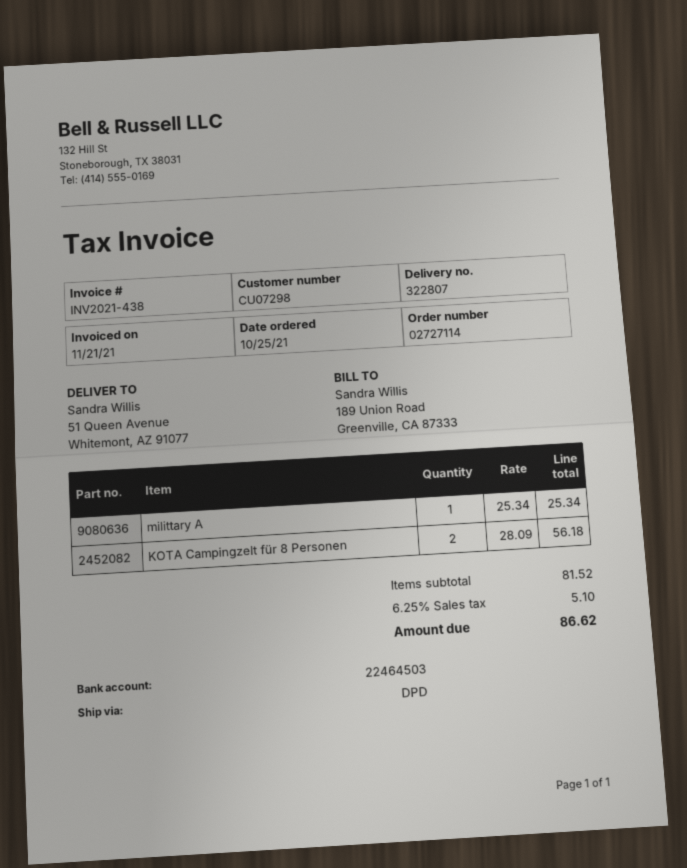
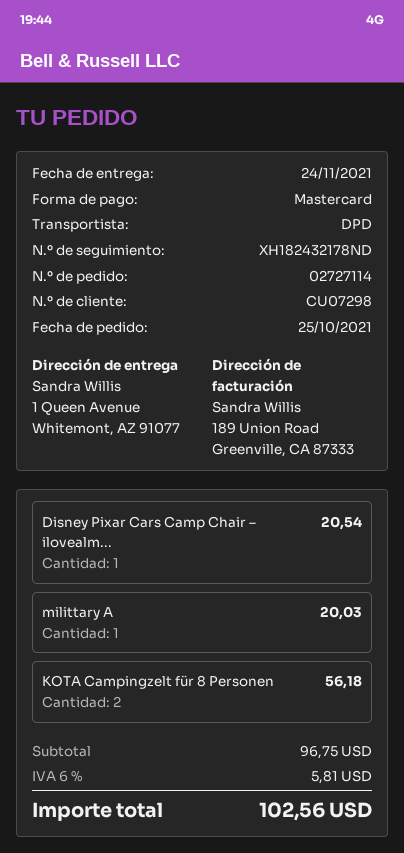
ship to: 51 Queen Avenue, Whitemont, AZ 91077 -> 1 Queen Avenue, Whitemont, AZ 91077
milittary A: 1 for 25.34 -> 1 for 20.03
Disney Pixar Cars Camp Chair – ilovealm...: none -> 1 for 20.54
subtotal: 81.52 -> 96.75
tax: 6.25% = 5.10 -> 6% = 5.81
total: 86.62 -> 102.56

